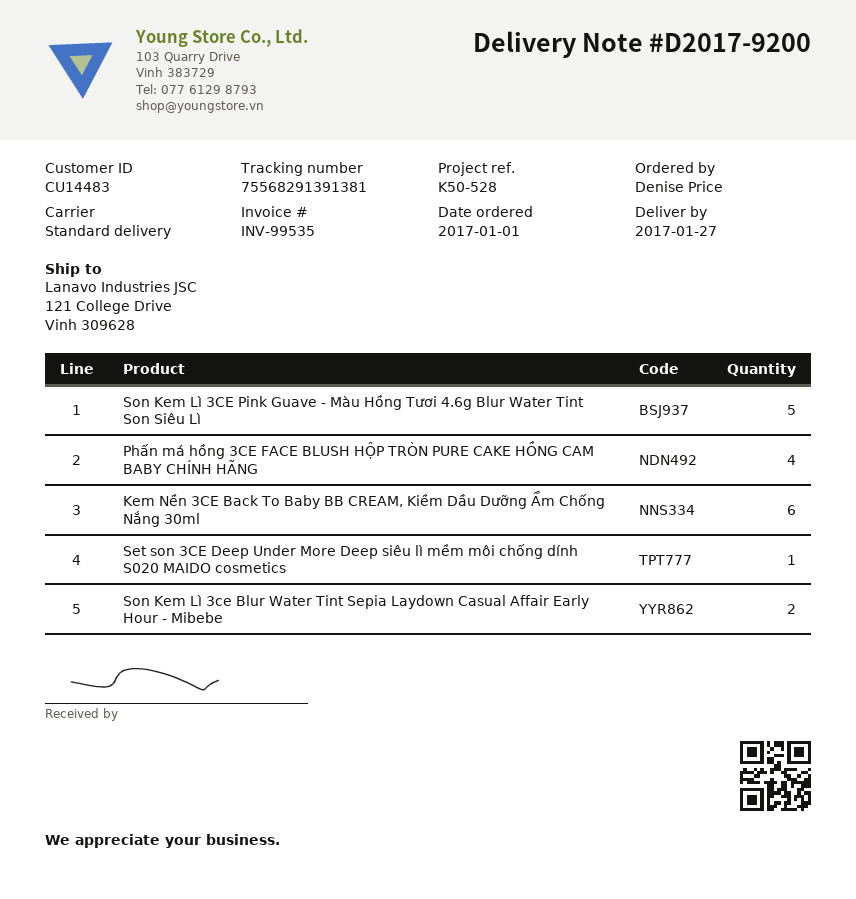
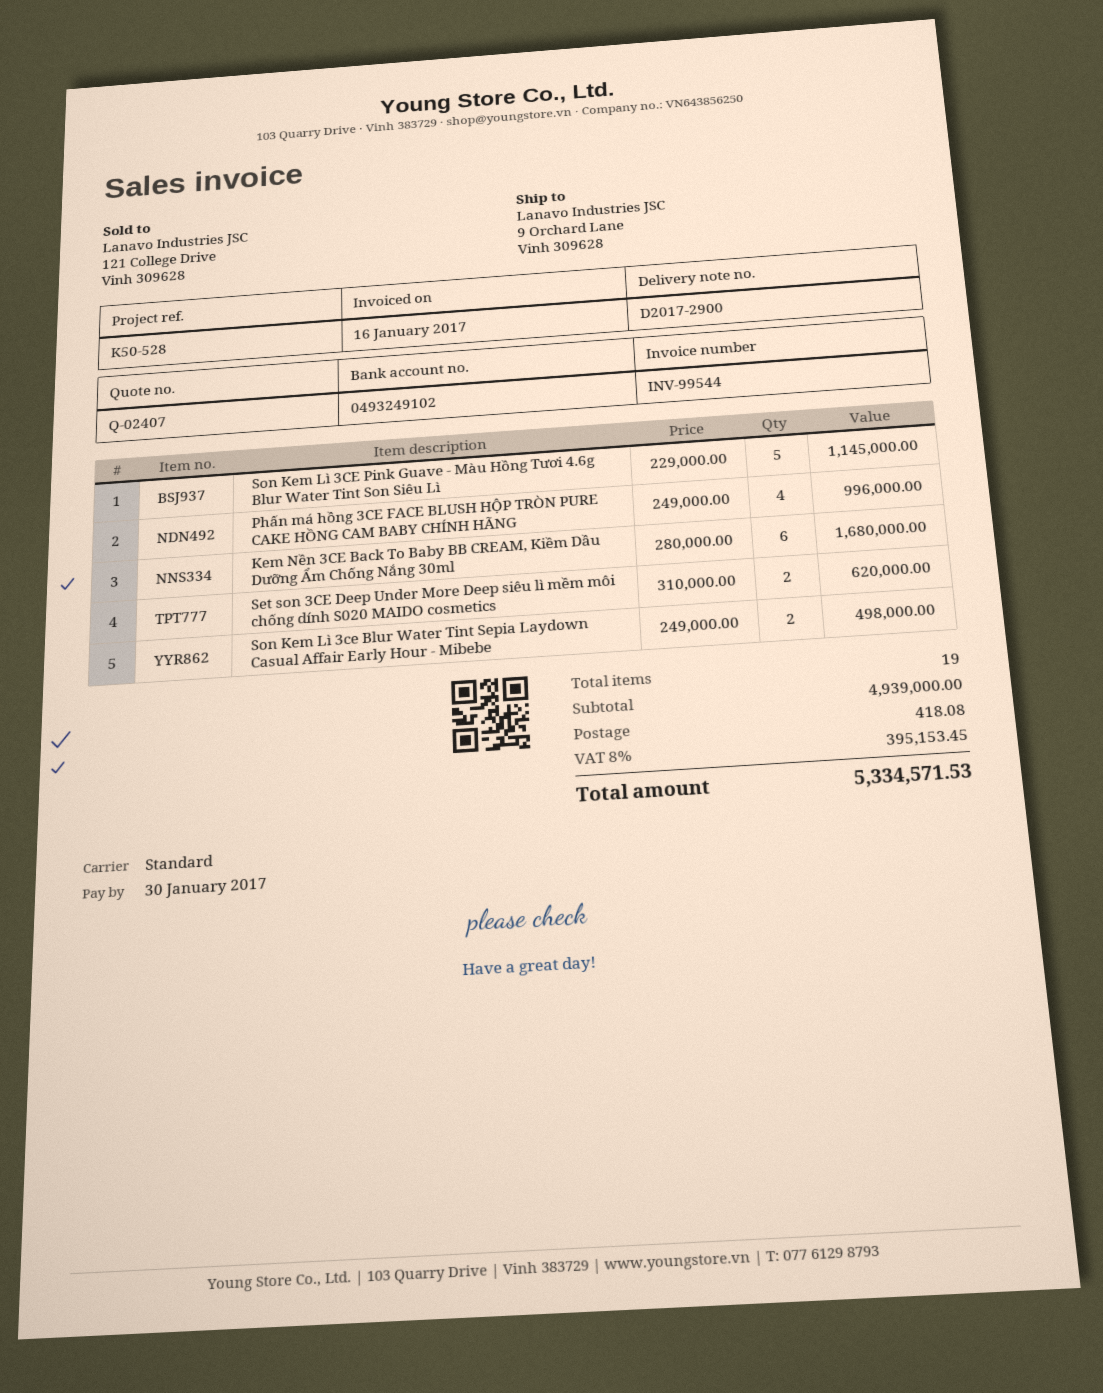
delivery note number: D2017-9200 -> D2017-2900
invoice number: INV-99535 -> INV-99544
ship to: 121 College Drive, Vinh 309628 -> 9 Orchard Lane, Vinh 309628
Set son 3CE Deep Under More Deep siêu lì mềm môi chống dính S020 MAIDO cosmetics: 1 -> 2

